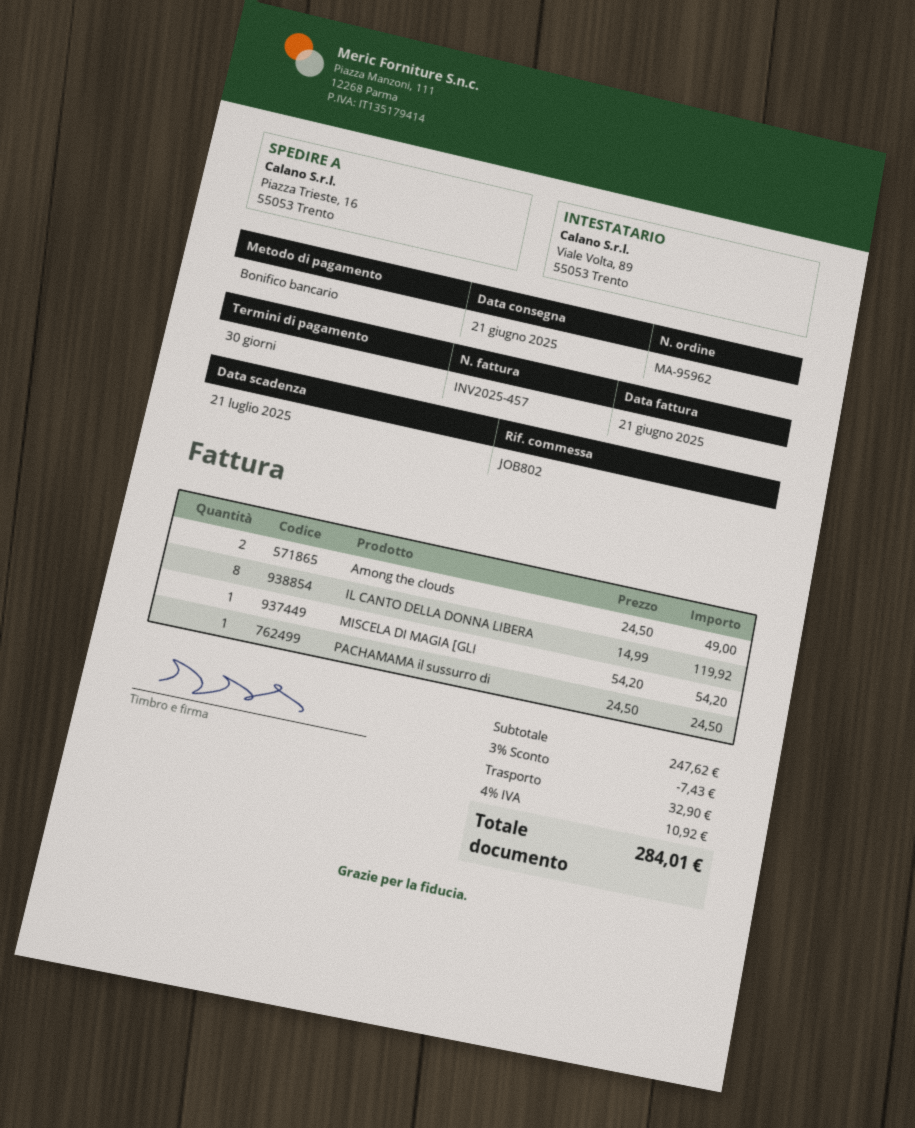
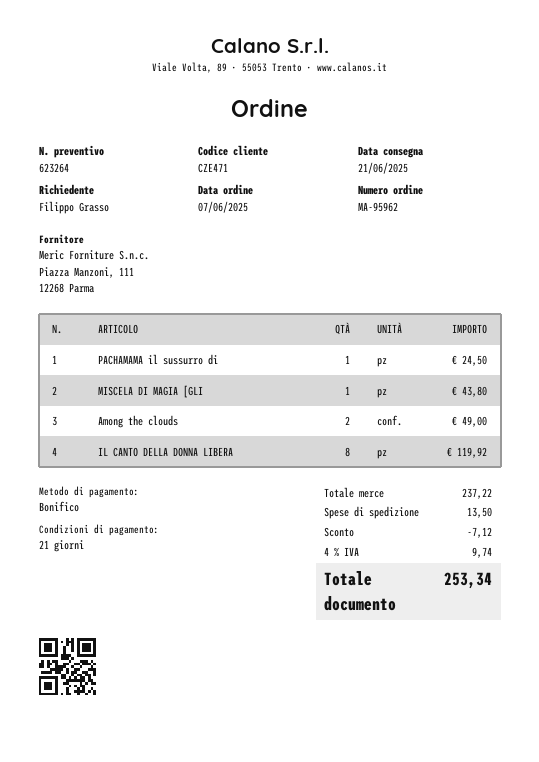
payment terms: 30 days -> 21 days
MISCELA DI MAGIA [GLI: 1 for 54.20 -> 1 for 43.80
subtotal: 247.62 -> 237.22
discount: 7.43 -> 7.12
shipping: 32.90 -> 13.50
tax: 4% = 10.92 -> 4% = 9.74
total: 284.01 -> 253.34

